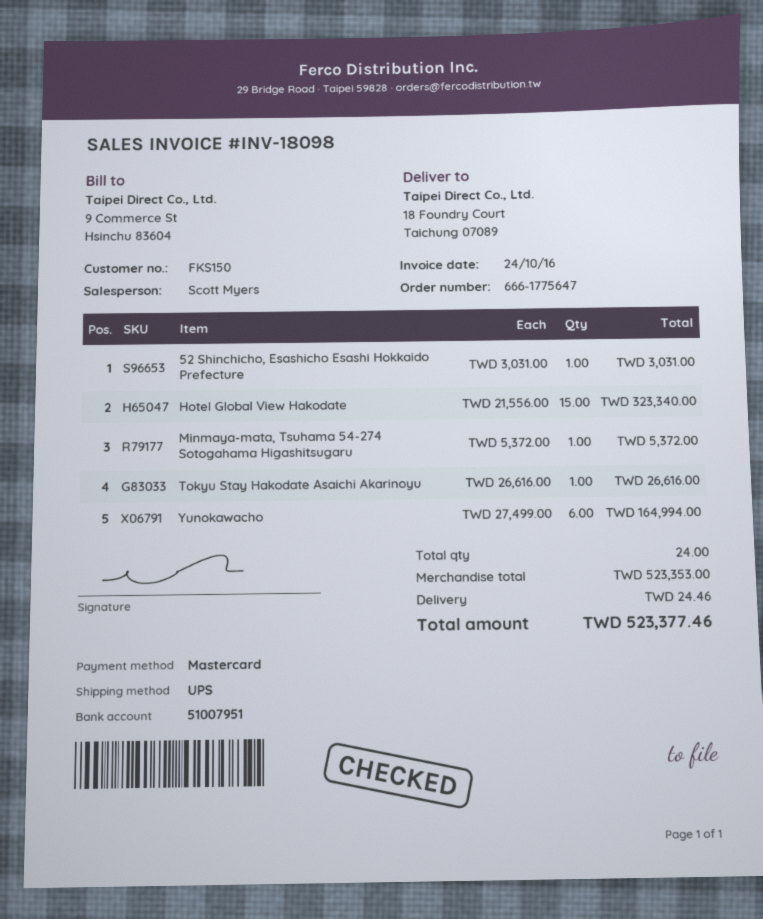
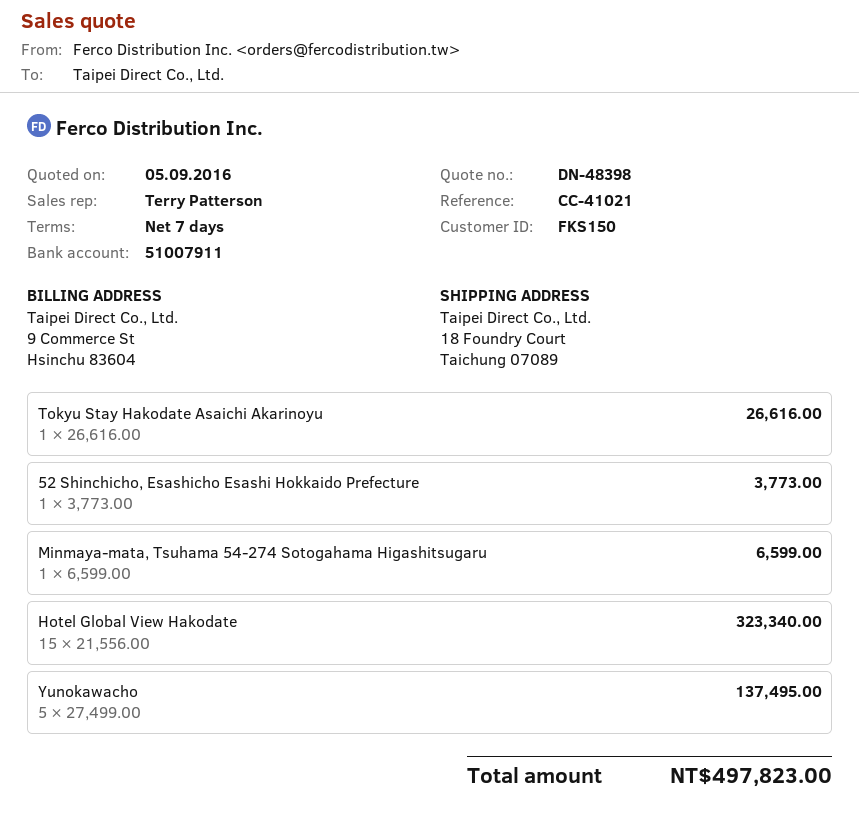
sales rep: Scott Myers -> Terry Patterson
bank account: 51007951 -> 51007911
52 Shinchicho, Esashicho Esashi Hokkaido Prefecture: 1 x 3031.00 = 3031.00 -> 1 x 3773.00 = 3773.00
Minmaya-mata, Tsuhama 54-274 Sotogahama Higashitsugaru: 1 x 5372.00 = 5372.00 -> 1 x 6599.00 = 6599.00
Yunokawacho: 6 x 27499.00 = 164994.00 -> 5 x 27499.00 = 137495.00
shipping: 24.46 -> none
total: 523377.46 -> 497823.00

